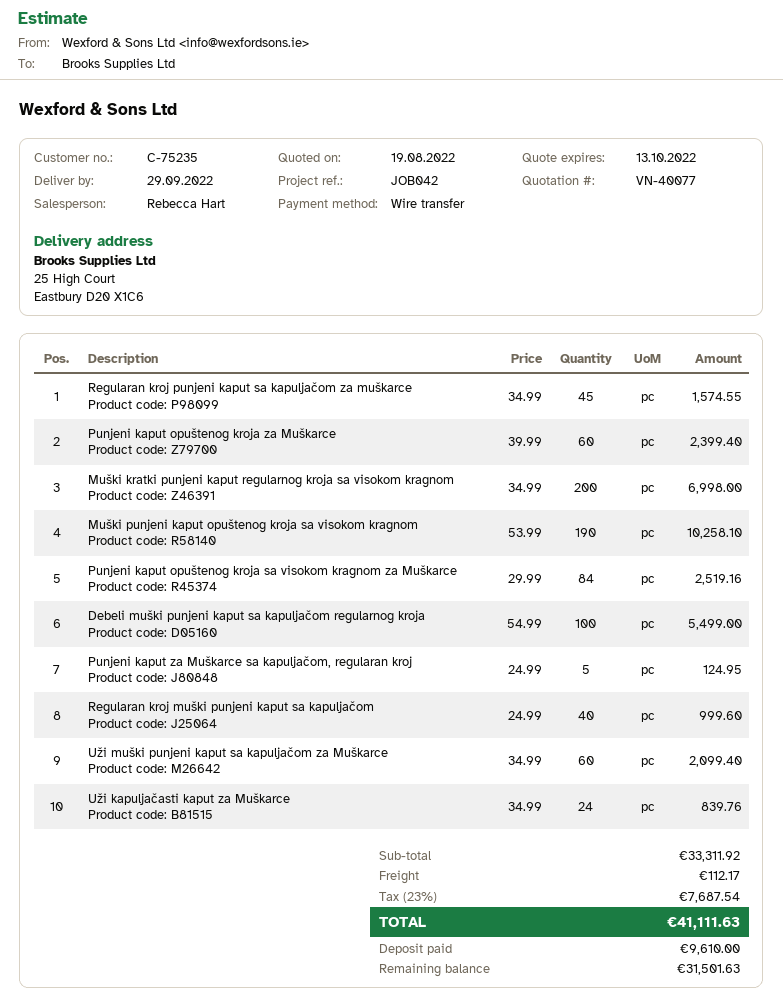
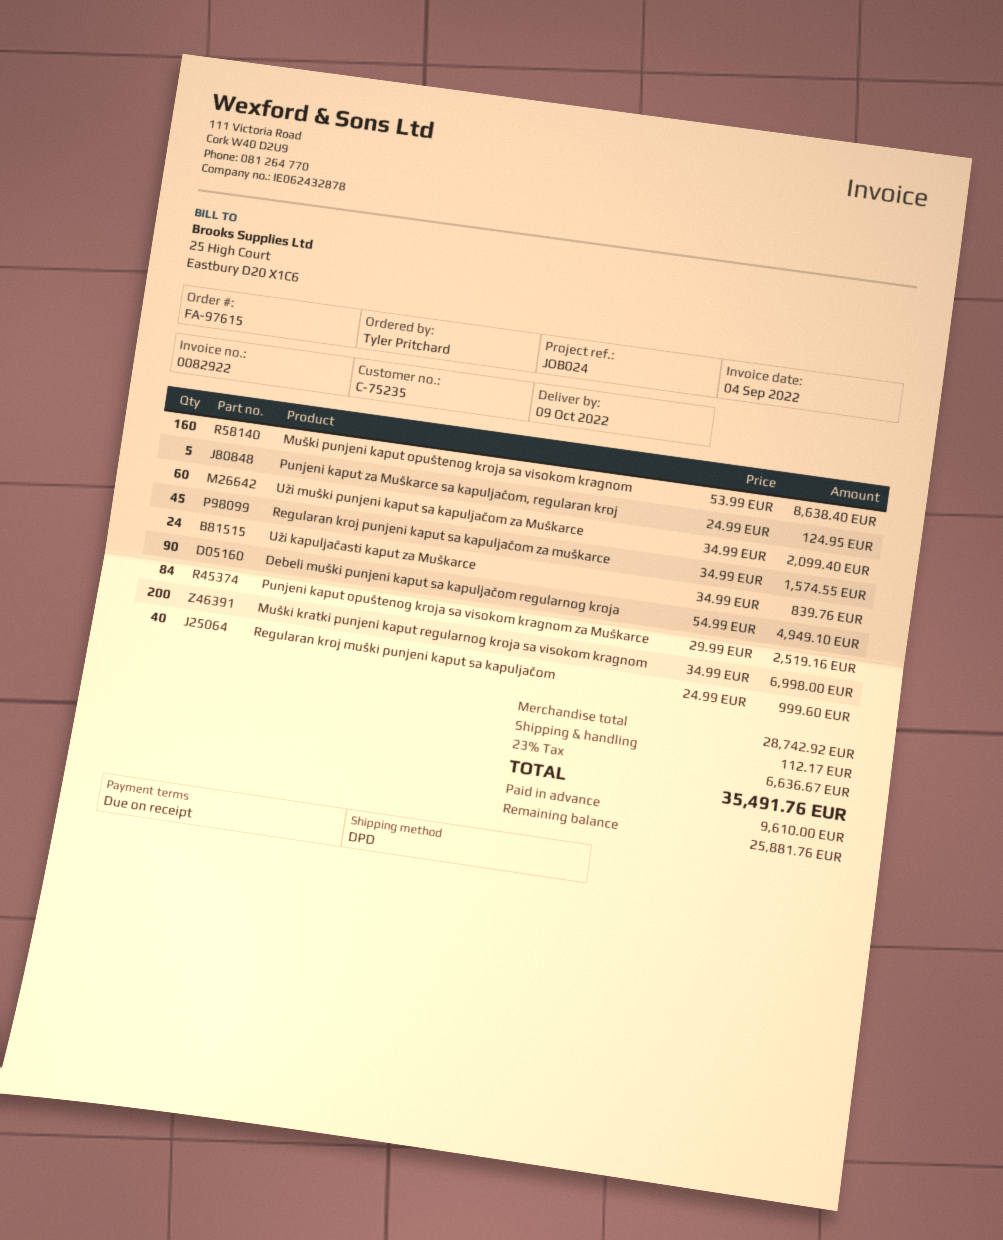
delivery date: 2022-09-29 -> 2022-10-09
reference: JOB042 -> JOB024
Punjeni kaput opuštenog kroja za Muškarce: 60 x 39.99 = 2399.40 -> none
Muški punjeni kaput opuštenog kroja sa visokom kragnom: 190 x 53.99 = 10258.10 -> 160 x 53.99 = 8638.40
Debeli muški punjeni kaput sa kapuljačom regularnog kroja: 100 x 54.99 = 5499.00 -> 90 x 54.99 = 4949.10
subtotal: 33311.92 -> 28742.92
tax: 23% = 7687.54 -> 23% = 6636.67
total: 41111.63 -> 35491.76
balance: 31501.63 -> 25881.76

